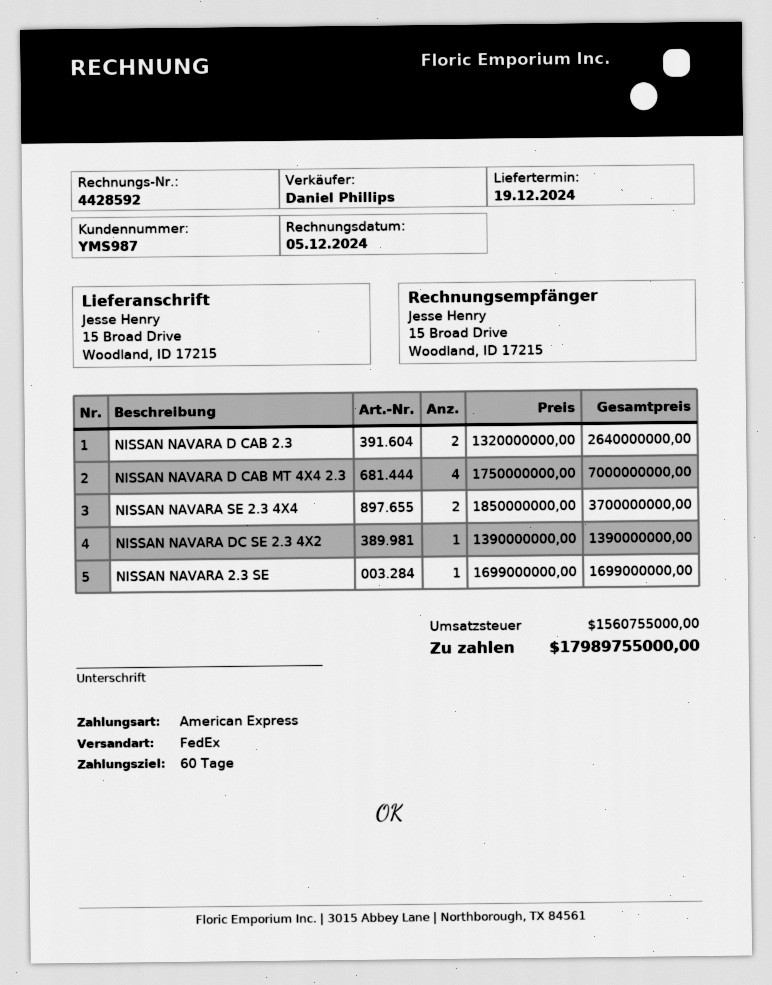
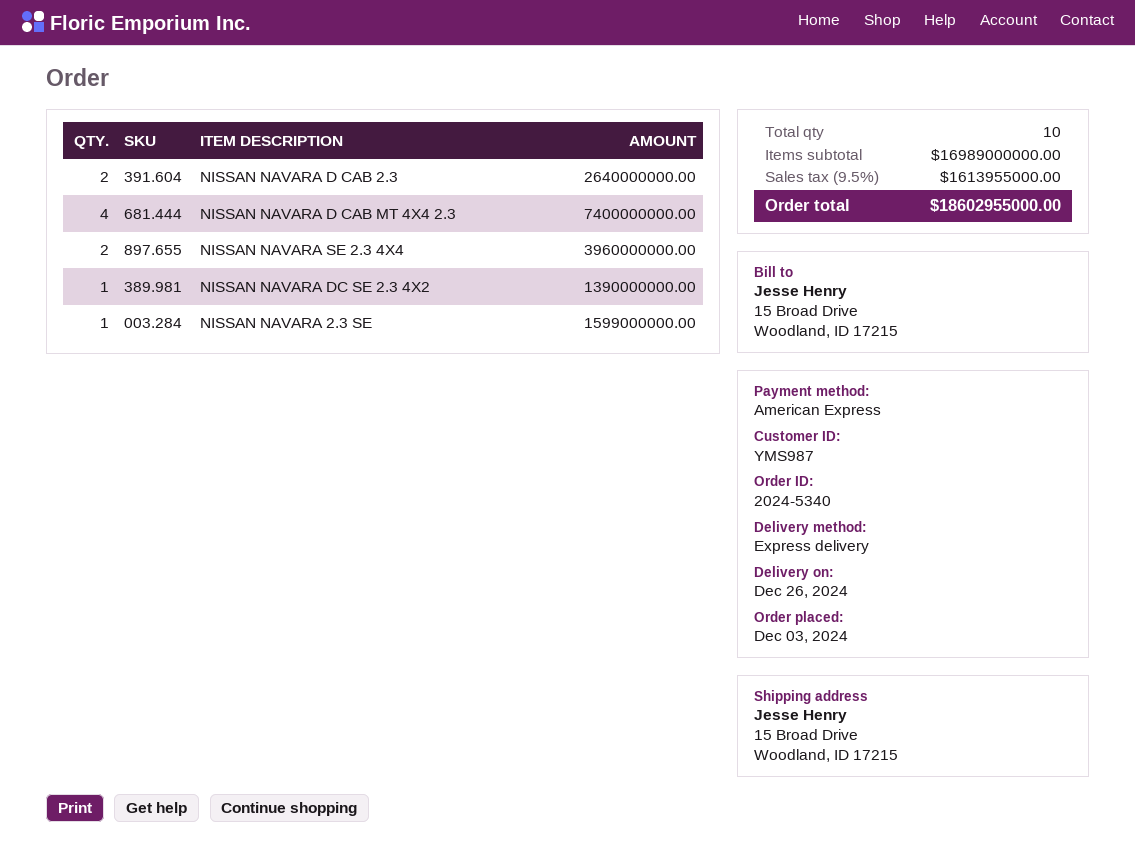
delivery date: 2024-12-19 -> 2024-12-26
shipping method: FedEx -> express
NISSAN NAVARA D CAB MT 4X4 2.3: 4 for 7000000000.00 -> 4 for 7400000000.00
NISSAN NAVARA SE 2.3 4X4: 2 for 3700000000.00 -> 2 for 3960000000.00
NISSAN NAVARA 2.3 SE: 1 for 1699000000.00 -> 1 for 1599000000.00
tax: 1560755000.00 -> 1613955000.00
total: 17989755000.00 -> 18602955000.00

